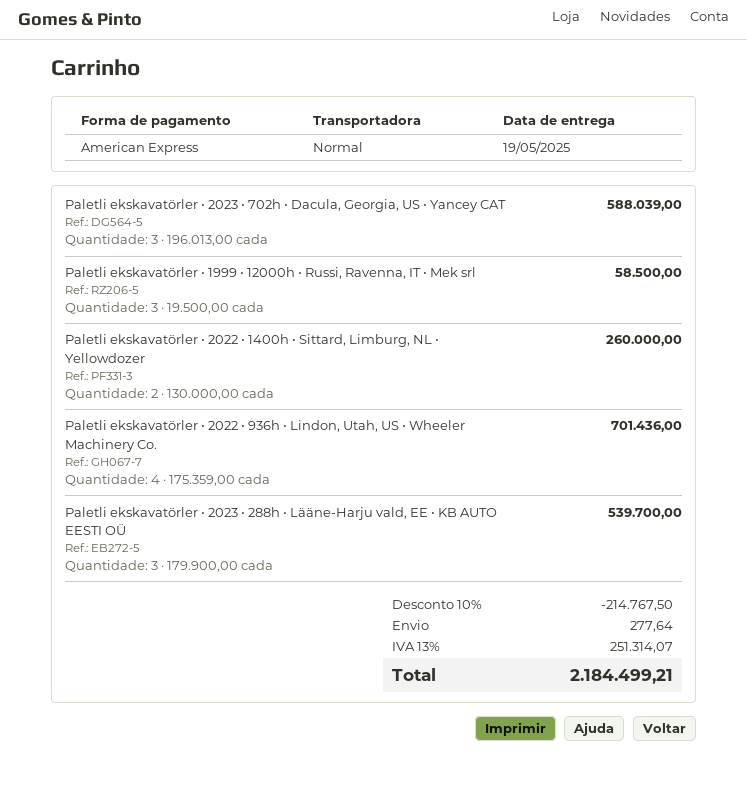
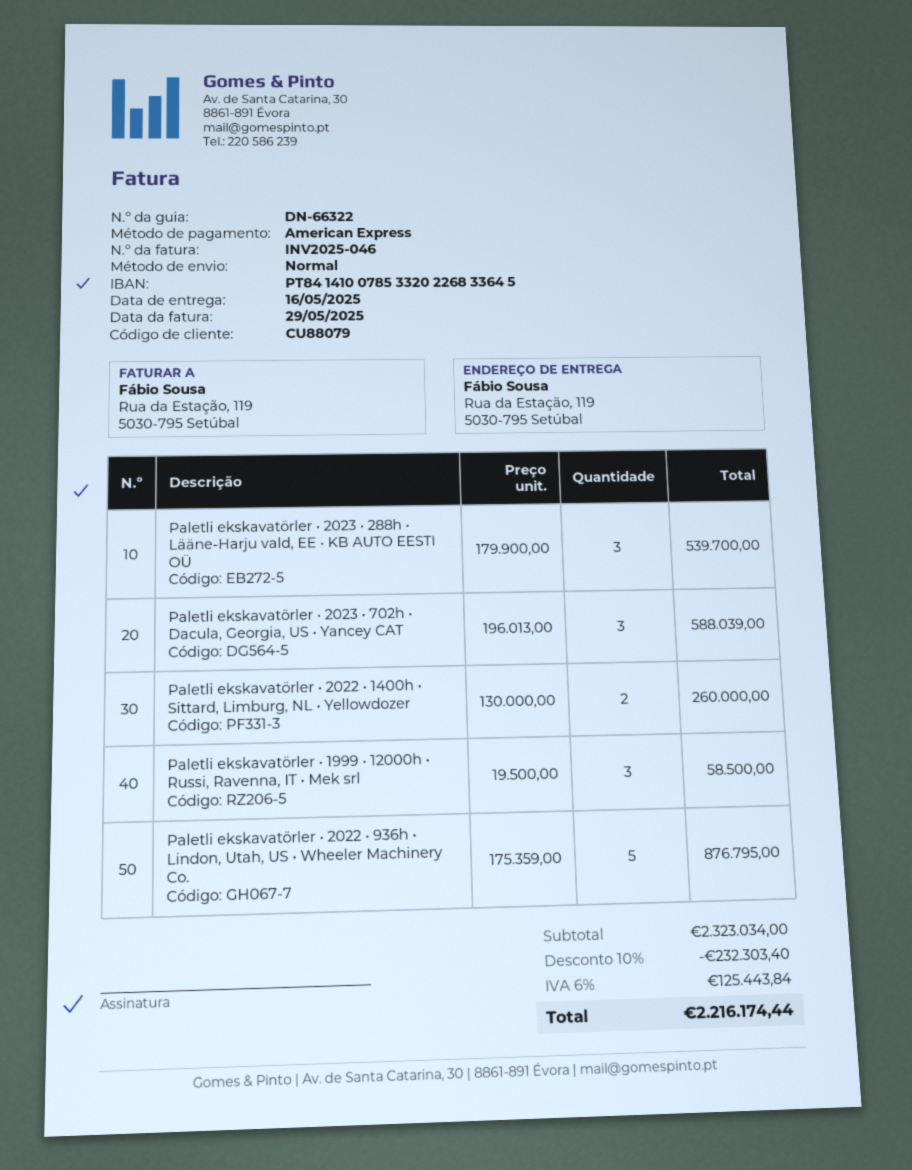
delivery date: 2025-05-19 -> 2025-05-16
Paletli ekskavatörler • 2022 • 936h • Lindon, Utah, US • Wheeler Machinery Co.: 4 x 175359.00 = 701436.00 -> 5 x 175359.00 = 876795.00
discount: 10% = 214767.50 -> 10% = 232303.40
shipping: 277.64 -> none
tax: 13% = 251314.07 -> 6% = 125443.84
total: 2184499.21 -> 2216174.44

